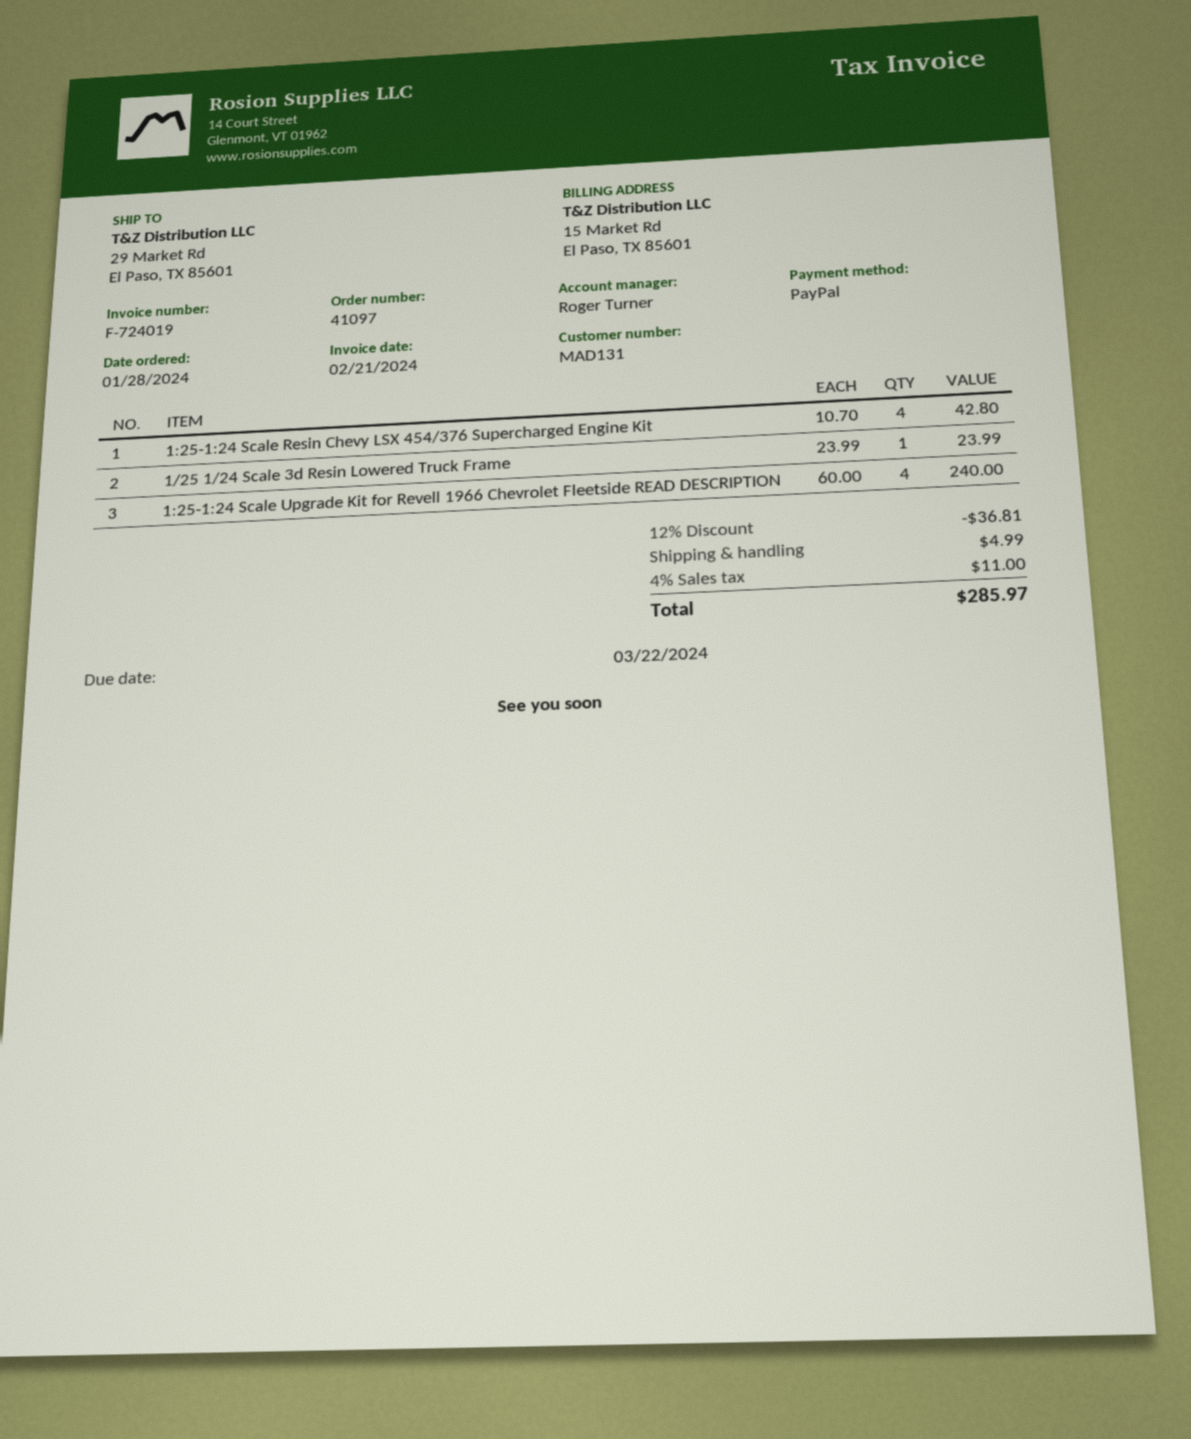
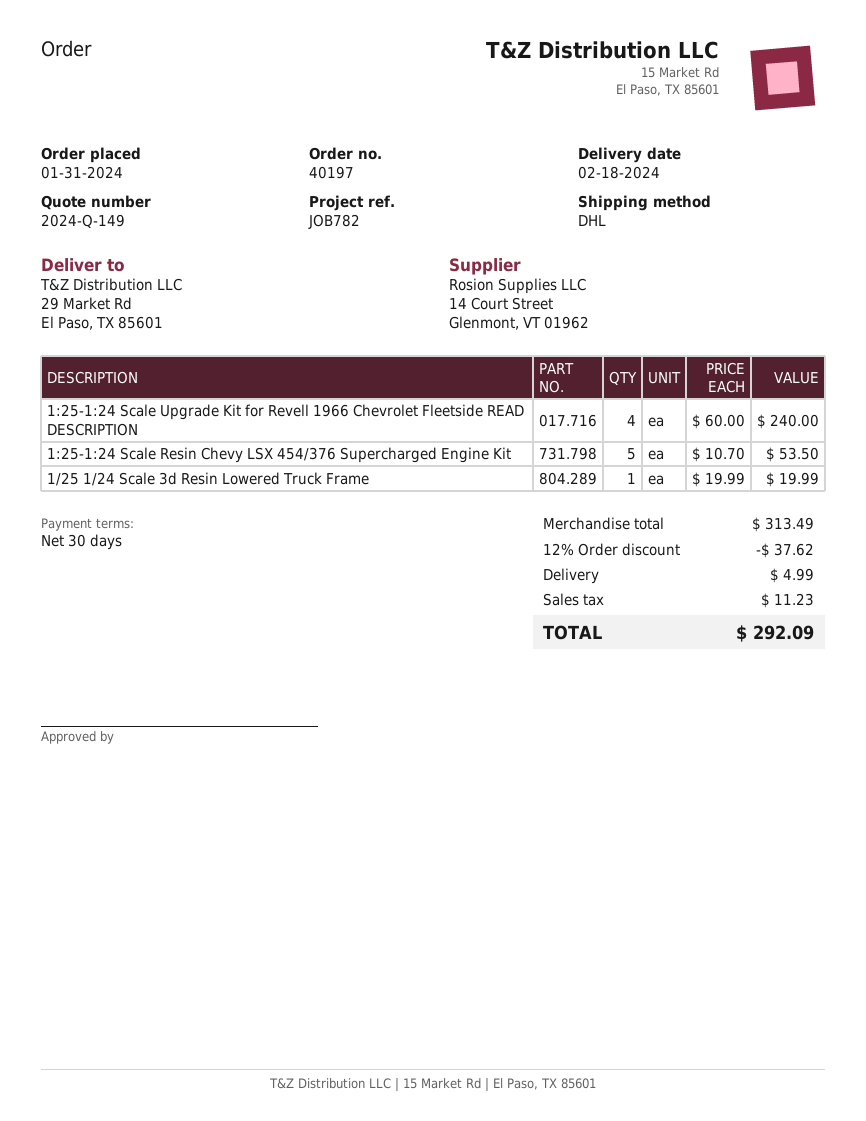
order number: 41097 -> 40197
order date: 2024-01-28 -> 2024-01-31
1:25-1:24 Scale Resin Chevy LSX 454/376 Supercharged Engine Kit: 4 x 10.70 = 42.80 -> 5 x 10.70 = 53.50
1/25 1/24 Scale 3d Resin Lowered Truck Frame: 1 x 23.99 = 23.99 -> 1 x 19.99 = 19.99
discount: 12% = 36.81 -> 12% = 37.62
tax: 11.00 -> 11.23
total: 285.97 -> 292.09

